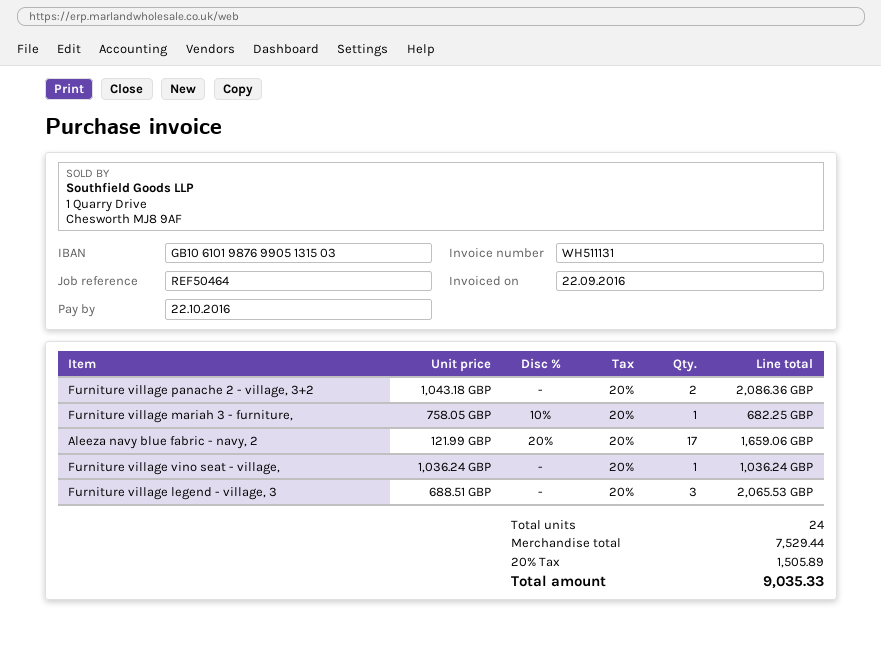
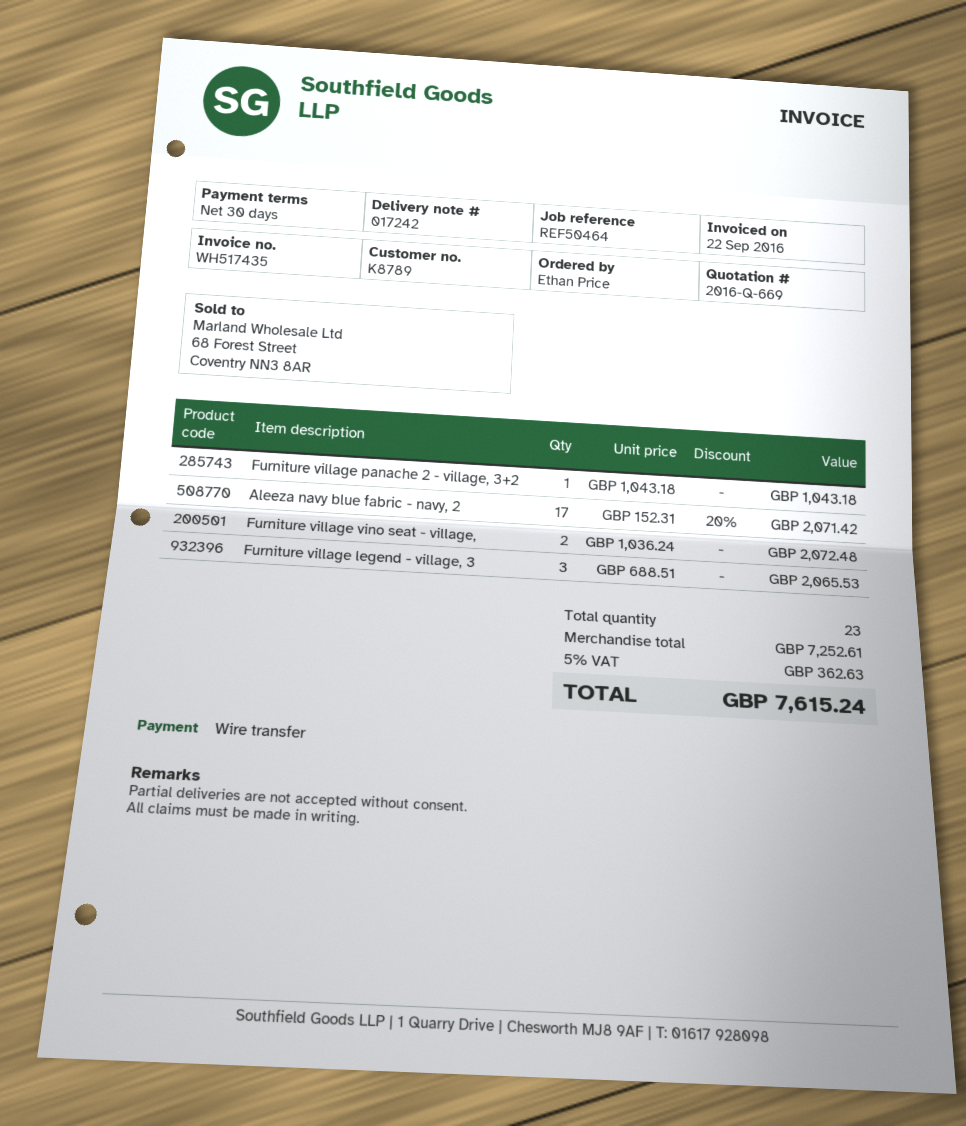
invoice number: WH511131 -> WH517435
Furniture village panache 2 - village, 3+2: 2 x 1043.18 = 2086.36 -> 1 x 1043.18 = 1043.18
Furniture village mariah 3 - furniture,: 1 x 758.05 - 10% = 682.25 -> none
Aleeza navy blue fabric - navy, 2: 17 x 121.99 - 20% = 1659.06 -> 17 x 152.31 - 20% = 2071.42
Furniture village vino seat - village,: 1 x 1036.24 = 1036.24 -> 2 x 1036.24 = 2072.48
total quantity: 24 -> 23
subtotal: 7529.44 -> 7252.61
tax: 20% = 1505.89 -> 5% = 362.63
total: 9035.33 -> 7615.24

